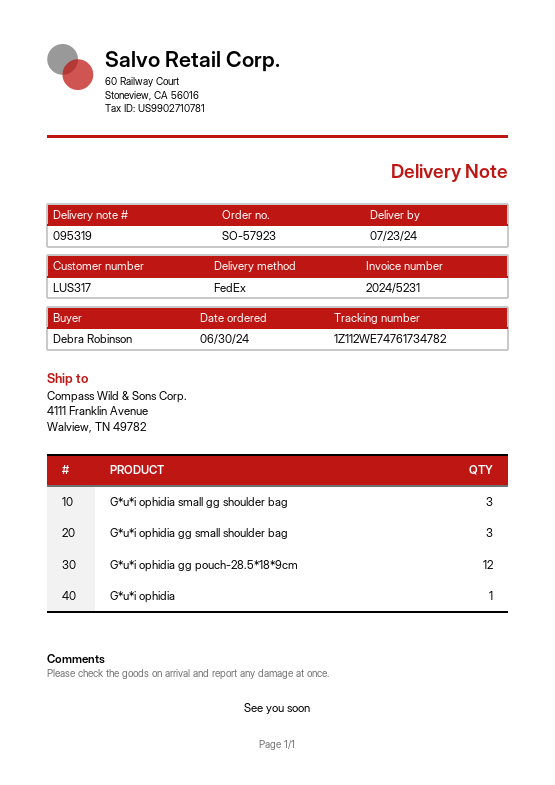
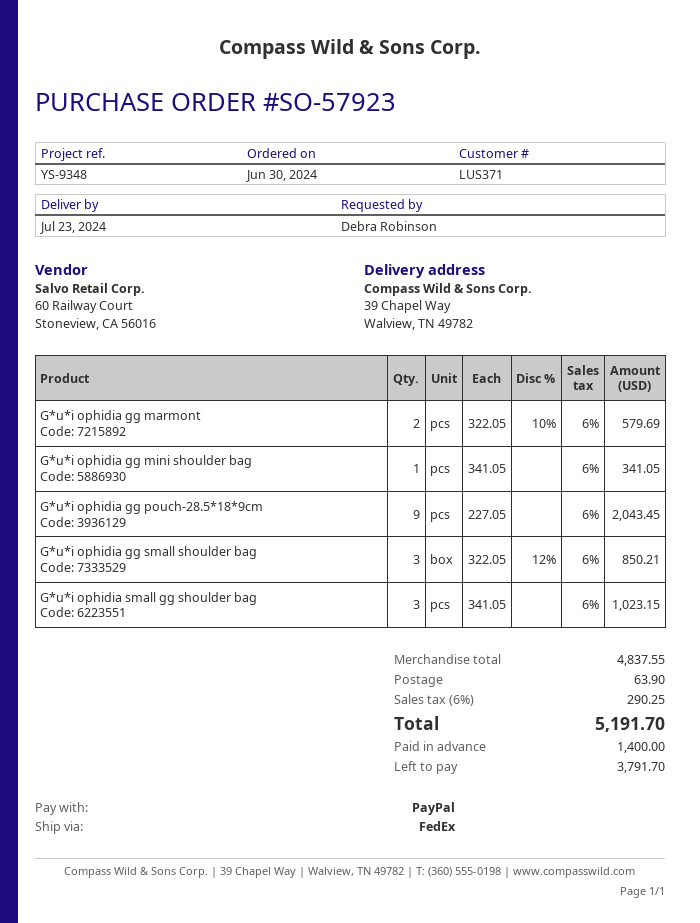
customer number: LUS317 -> LUS371
ship to: 4111 Franklin Avenue, Walview, TN 49782 -> 39 Chapel Way, Walview, TN 49782
G*u*i ophidia gg pouch-28.5*18*9cm: 12 -> 9
G*u*i ophidia: 1 -> none
G*u*i ophidia gg marmont: none -> 2
G*u*i ophidia gg mini shoulder bag: none -> 1

